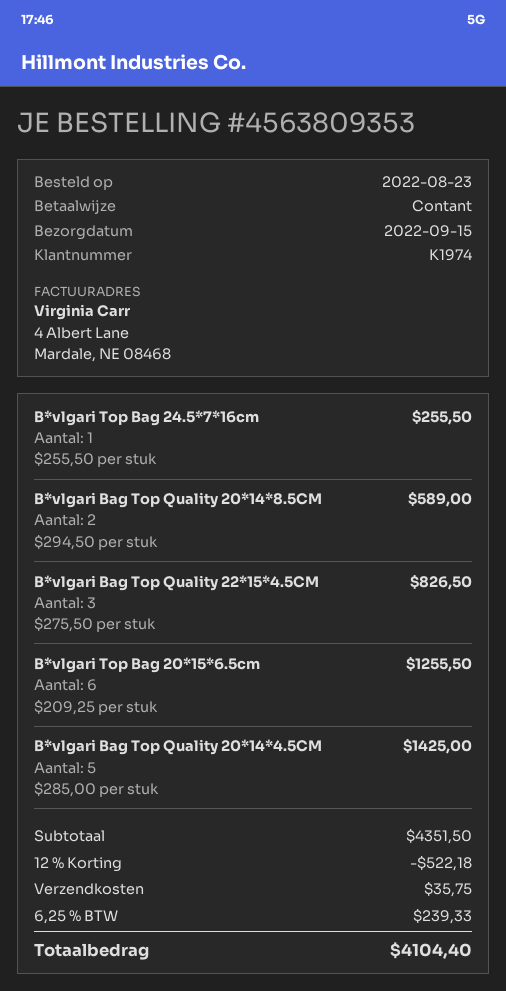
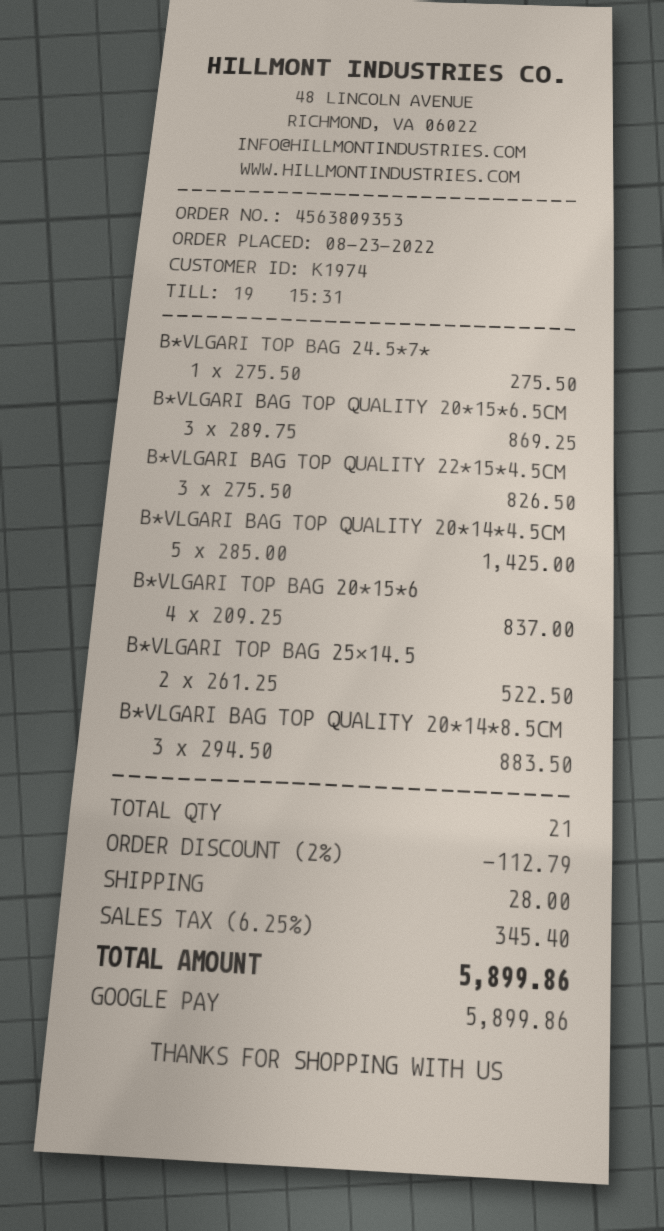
payment method: cash -> Google Pay
B*vlgari Top Bag 24.5*7*16cm: 1 x 255.50 = 255.50 -> 1 x 275.50 = 275.50
B*vlgari Bag Top Quality 20*14*8.5CM: 2 x 294.50 = 589.00 -> 3 x 294.50 = 883.50
B*vlgari Top Bag 20*15*6.5cm: 6 x 209.25 = 1255.50 -> 4 x 209.25 = 837.00
B*VLGARI BAG TOP QUALITY 20*15*6.5CM: none -> 3 x 289.75 = 869.25
B*VLGARI TOP BAG 25×14.5: none -> 2 x 261.25 = 522.50
discount: 12% = 522.18 -> 2% = 112.79
shipping: 35.75 -> 28.00
tax: 6.25% = 239.33 -> 6.25% = 345.40
total: 4104.40 -> 5899.86

